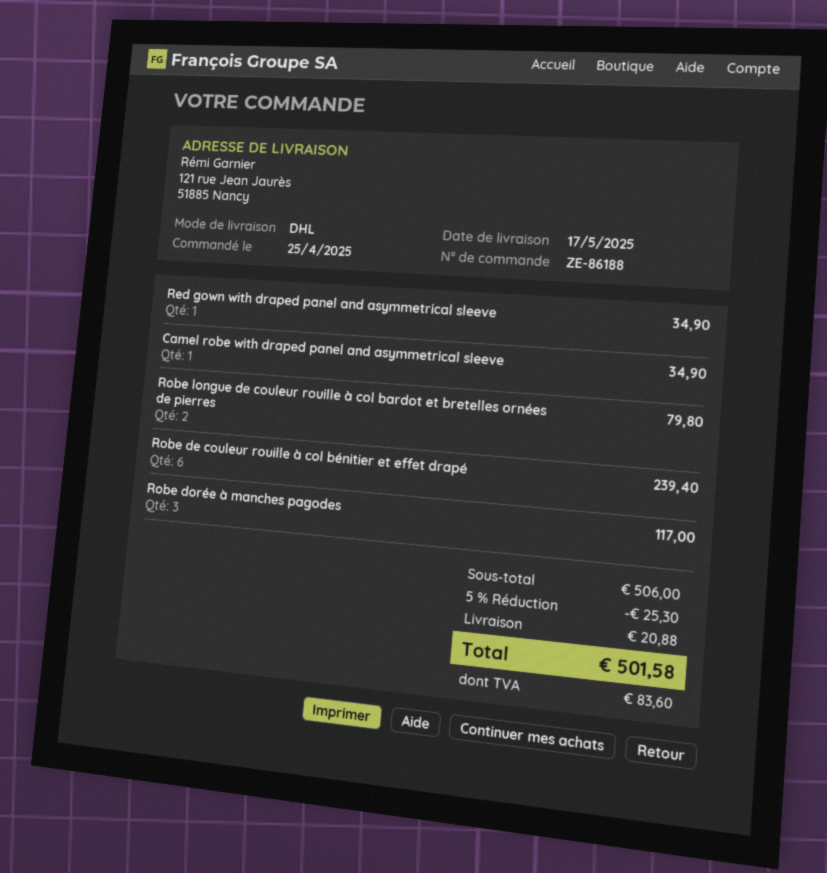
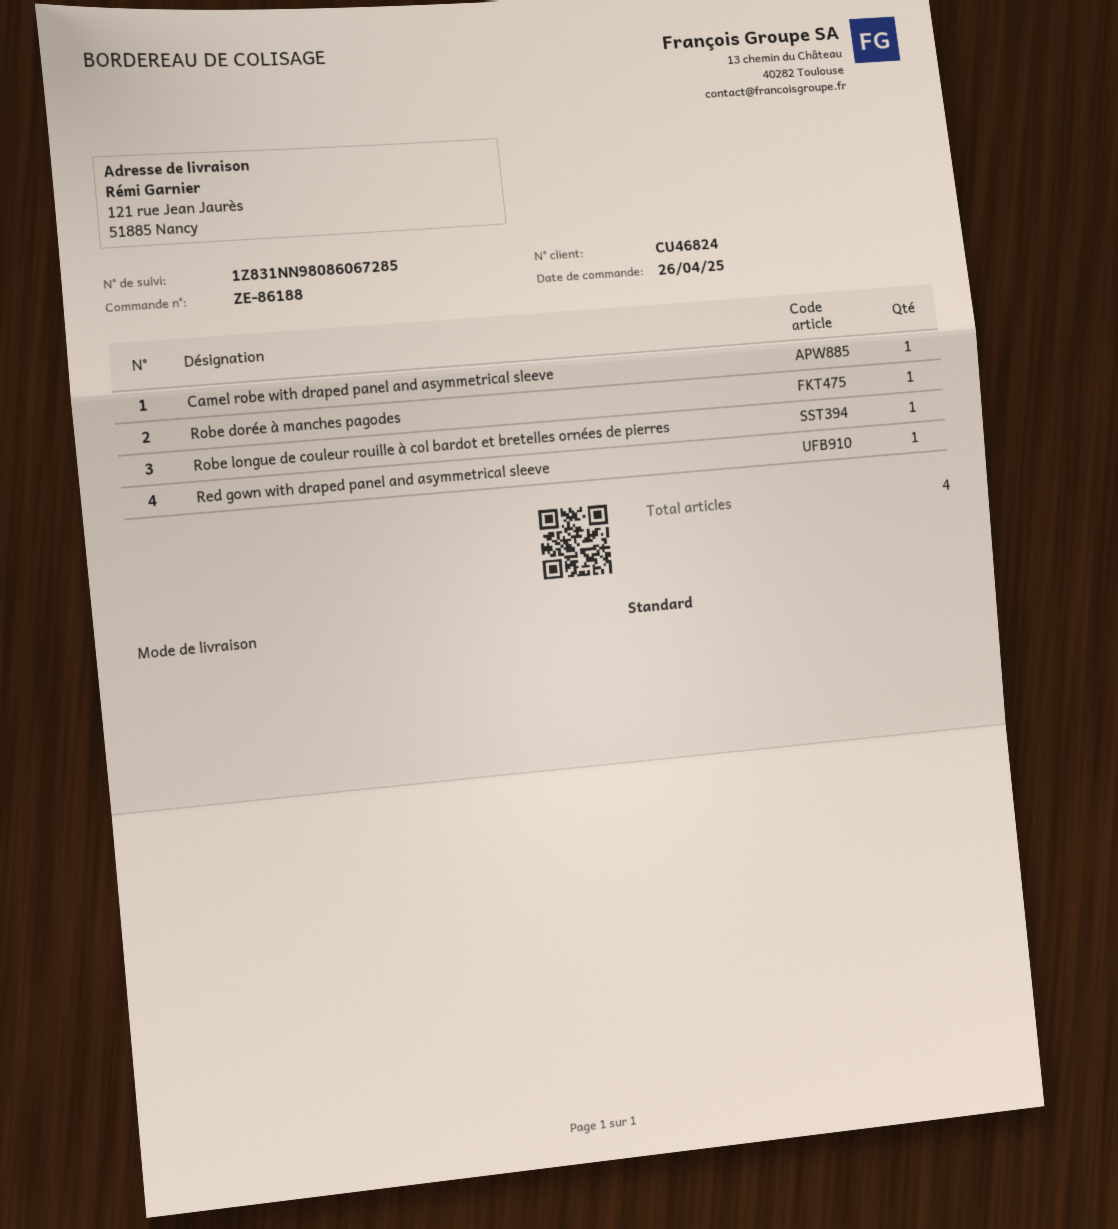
order date: 2025-04-25 -> 2025-04-26
shipping method: DHL -> standard
Robe longue de couleur rouille à col bardot et bretelles ornées de pierres: 2 -> 1
Robe de couleur rouille à col bénitier et effet drapé: 6 -> none
Robe dorée à manches pagodes: 3 -> 1

